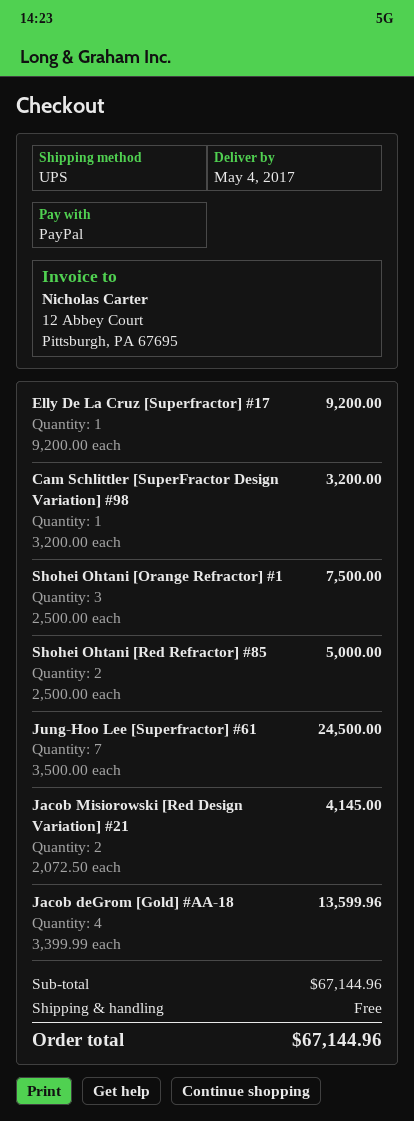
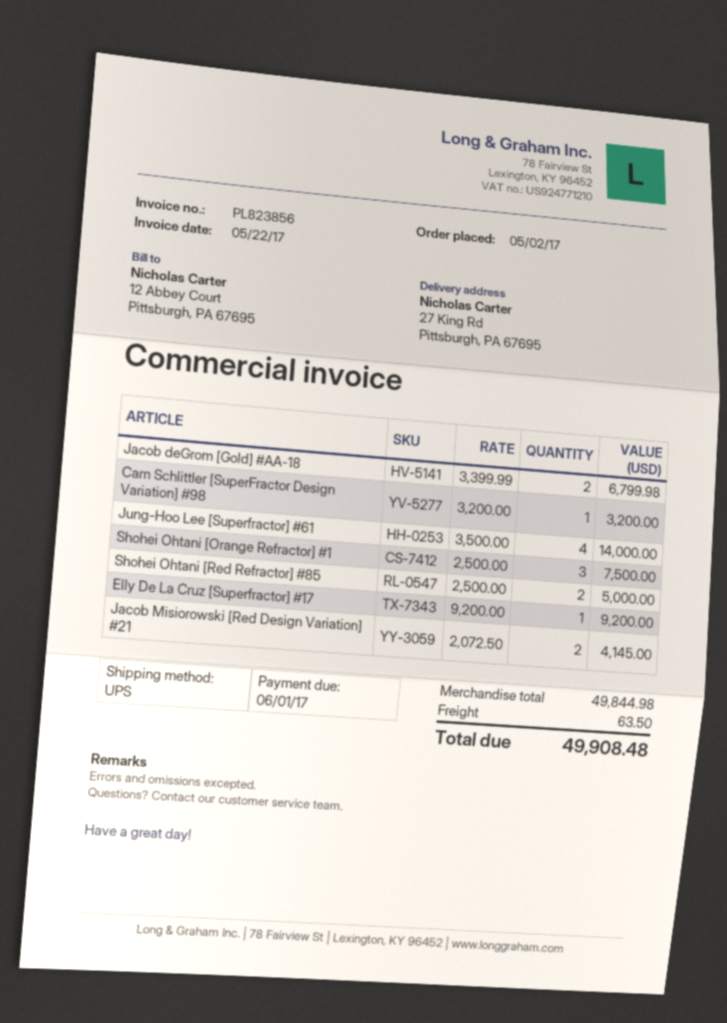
Jung-Hoo Lee [Superfractor] #61: 7 x 3500.00 = 24500.00 -> 4 x 3500.00 = 14000.00
Jacob deGrom [Gold] #AA-18: 4 x 3399.99 = 13599.96 -> 2 x 3399.99 = 6799.98
subtotal: 67144.96 -> 49844.98
shipping: 0.00 -> 63.50
total: 67144.96 -> 49908.48

